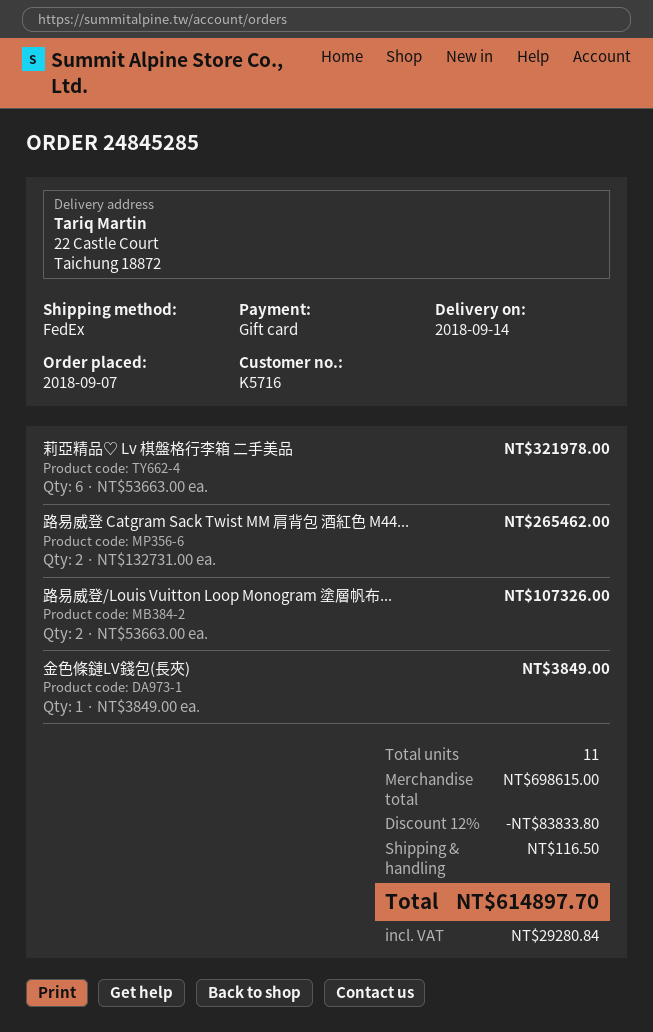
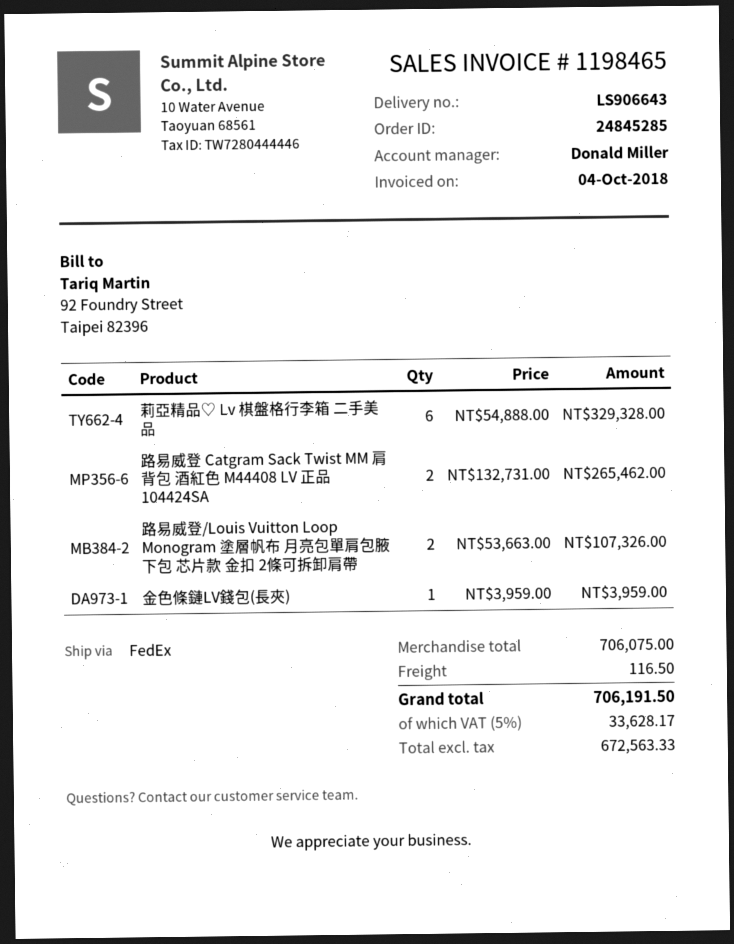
莉亞精品♡ Lv 棋盤格行李箱 二手美品: 6 x 53663.00 = 321978.00 -> 6 x 54888.00 = 329328.00
金色條鏈LV錢包(長夾): 1 x 3849.00 = 3849.00 -> 1 x 3959.00 = 3959.00
subtotal: 698615.00 -> 706075.00
discount: 12% = 83833.80 -> none
tax: 29280.84 -> 33628.17
total: 614897.70 -> 706191.50

